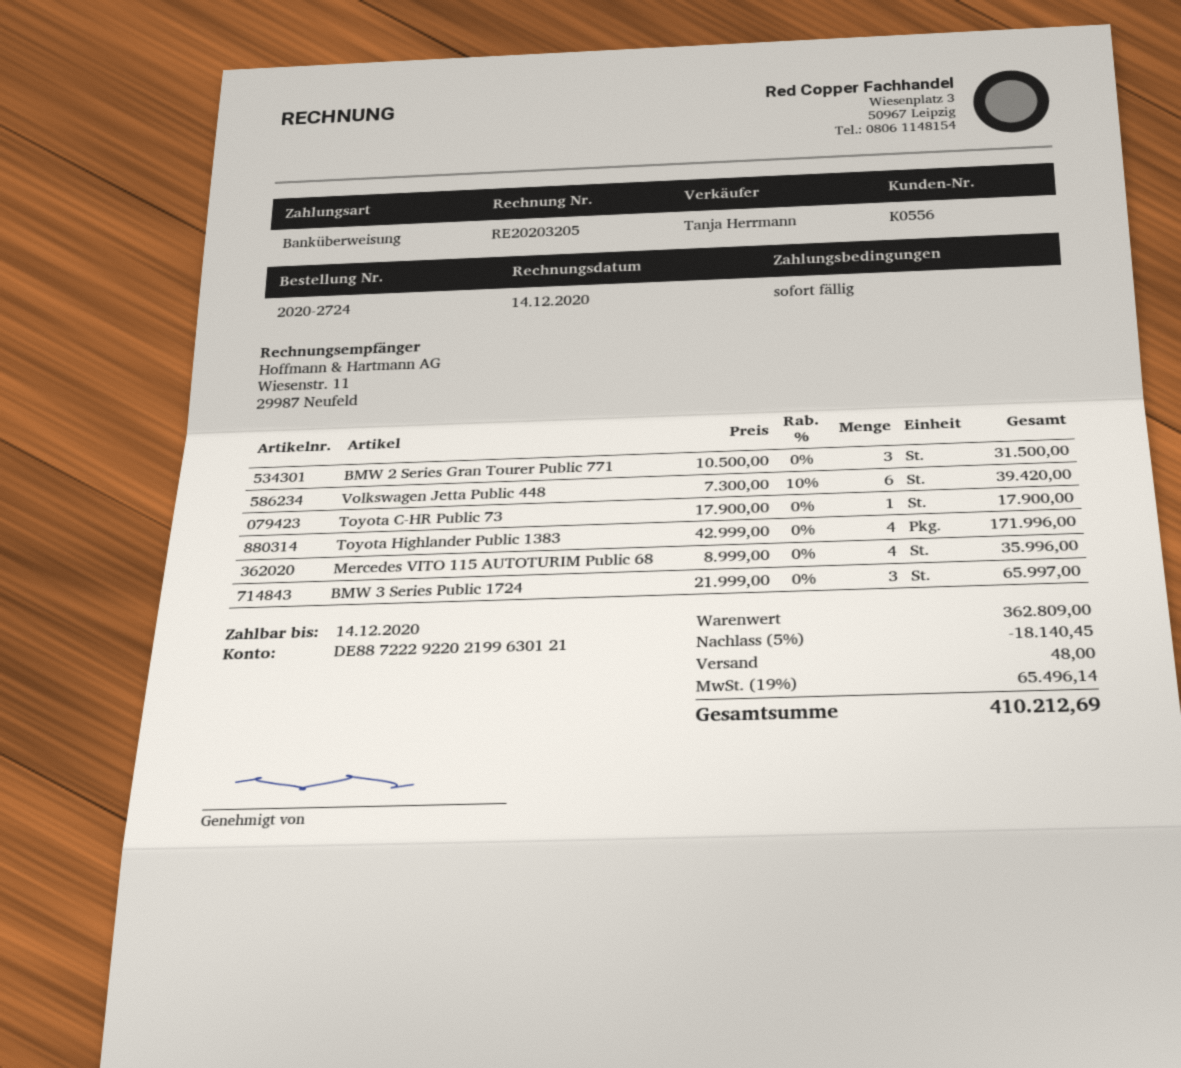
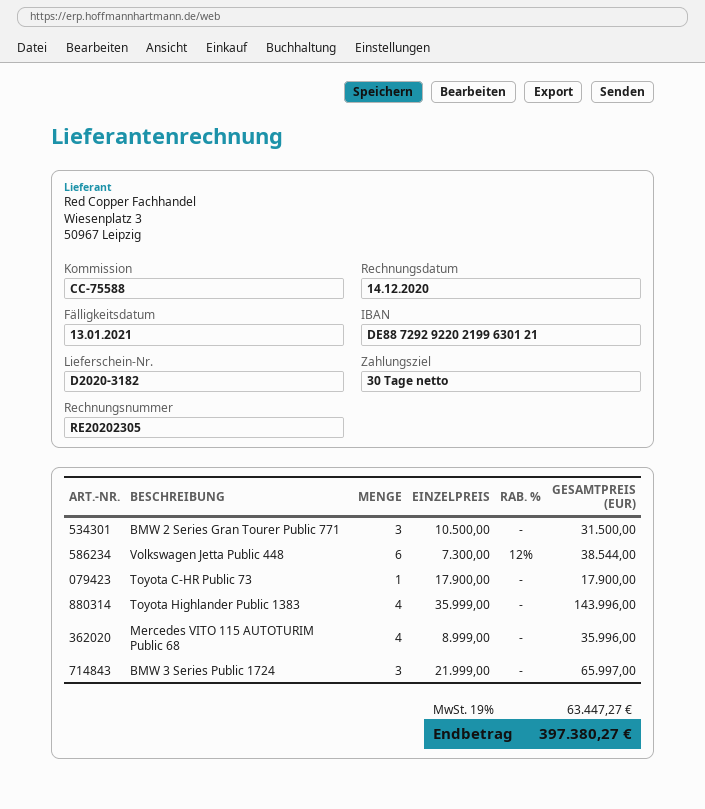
invoice number: RE20203205 -> RE20202305
payment terms: on receipt -> 30 days
due date: 2020-12-14 -> 2021-01-13
bank account: DE88722292202199630121 -> DE88729292202199630121
Volkswagen Jetta Public 448: 6 x 7300.00 - 10% = 39420.00 -> 6 x 7300.00 - 12% = 38544.00
Toyota Highlander Public 1383: 4 x 42999.00 = 171996.00 -> 4 x 35999.00 = 143996.00
discount: 5% = 18140.45 -> none
shipping: 48.00 -> none
tax: 19% = 65496.14 -> 19% = 63447.27
total: 410212.69 -> 397380.27

